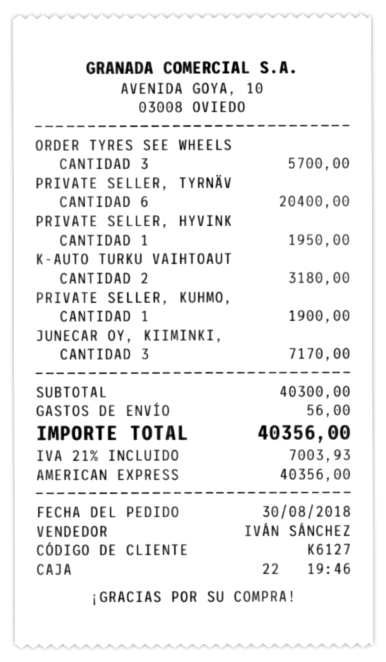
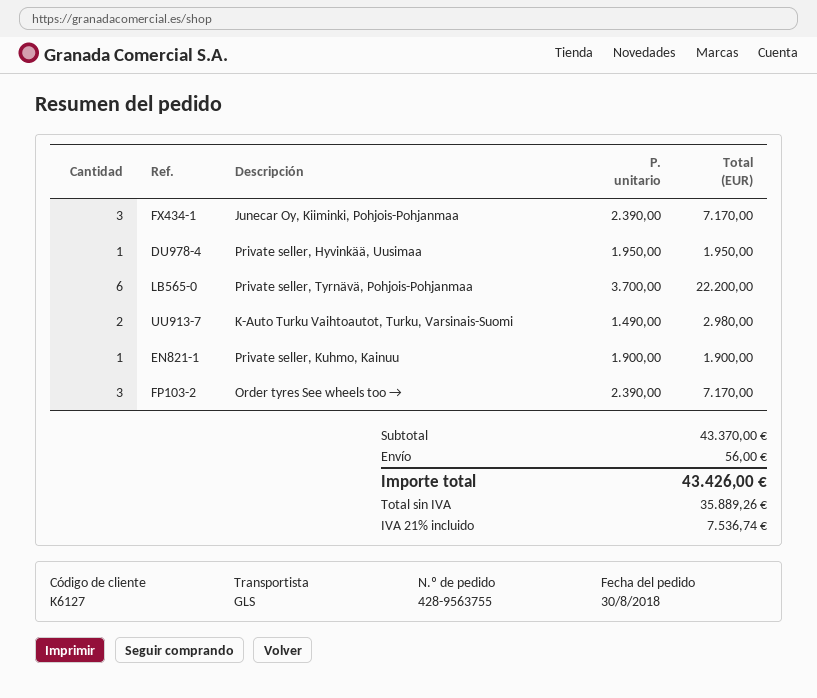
ORDER TYRES SEE WHEELS: 3 for 5700.00 -> 3 for 7170.00
PRIVATE SELLER, TYRNÄV: 6 for 20400.00 -> 6 for 22200.00
K-AUTO TURKU VAIHTOAUT: 2 for 3180.00 -> 2 for 2980.00
subtotal: 40300.00 -> 43370.00
tax: 21% = 7003.93 -> 21% = 7536.74
total: 40356.00 -> 43426.00

